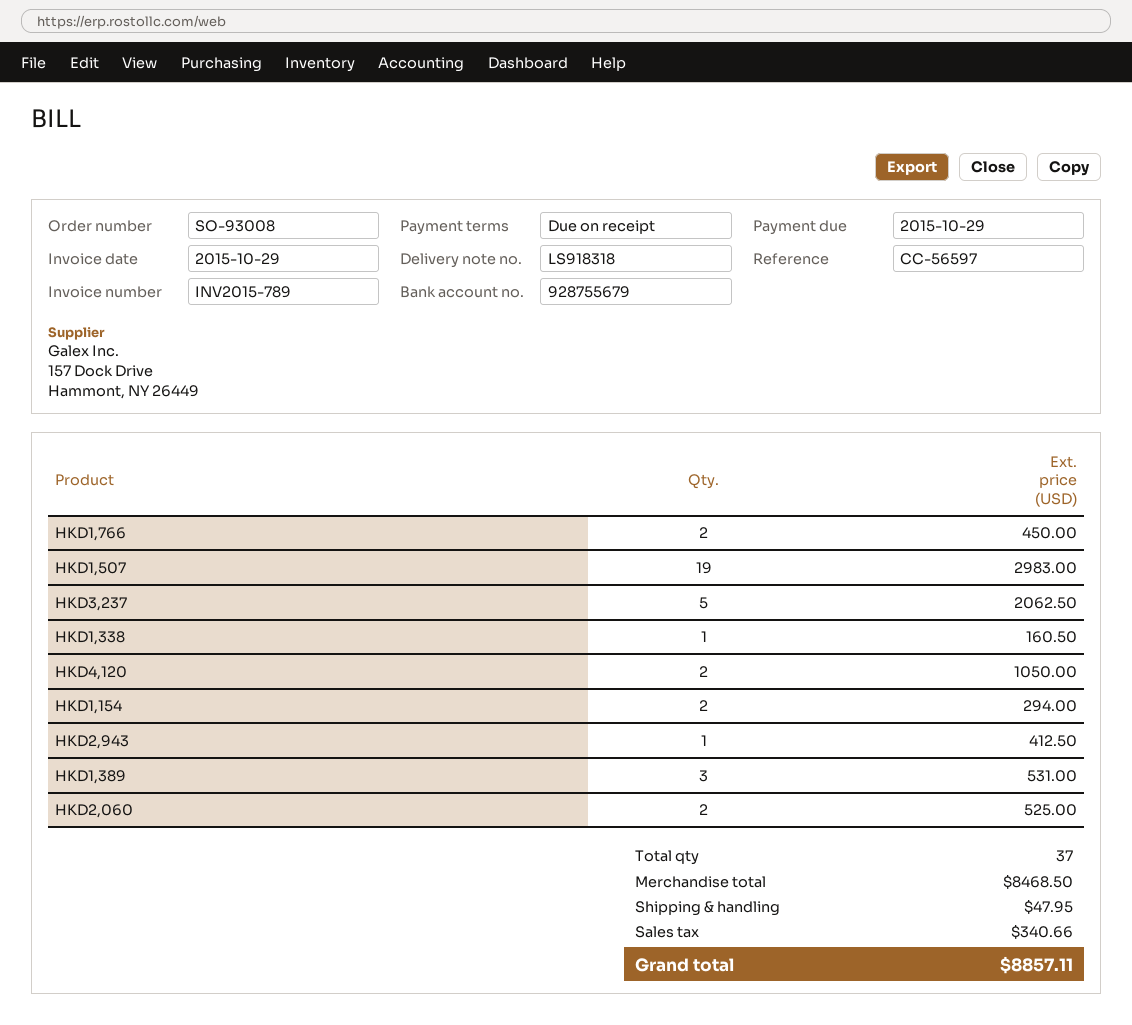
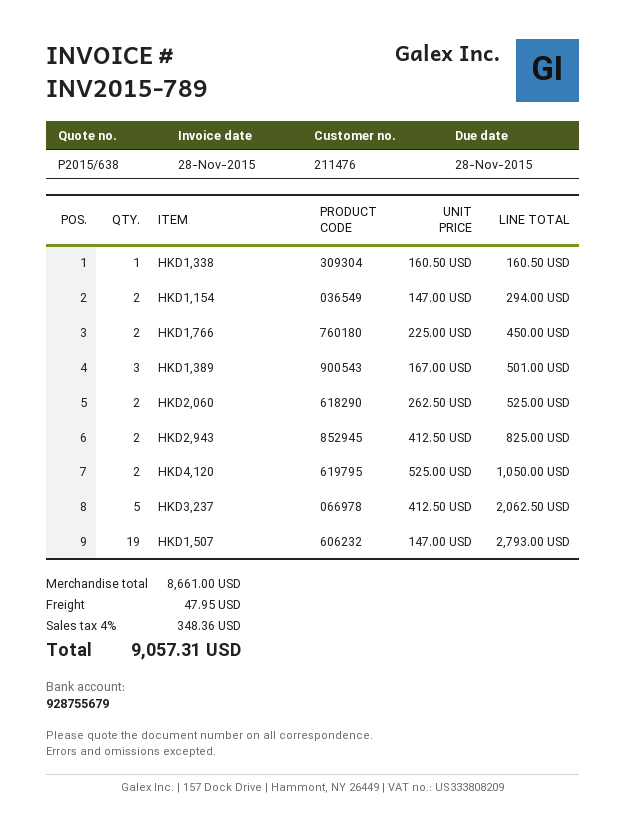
invoice date: 2015-10-29 -> 2015-11-28
due date: 2015-10-29 -> 2015-11-28
HKD1,507: 19 for 2983.00 -> 19 for 2793.00
HKD2,943: 1 for 412.50 -> 2 for 825.00
HKD1,389: 3 for 531.00 -> 3 for 501.00
subtotal: 8468.50 -> 8661.00
tax: 340.66 -> 348.36
total: 8857.11 -> 9057.31

